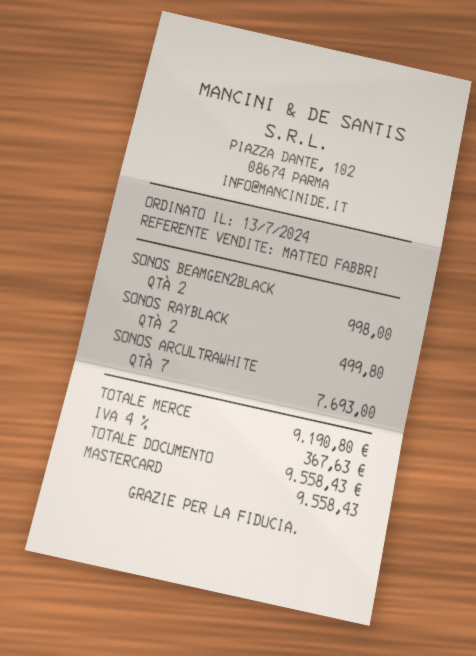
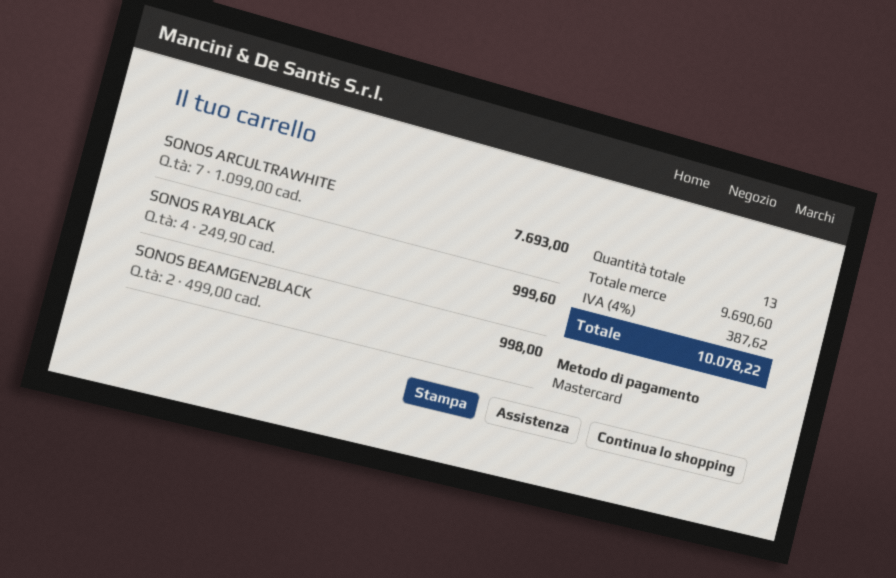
SONOS RAYBLACK: 2 for 499.80 -> 4 for 999.60
subtotal: 9190.80 -> 9690.60
tax: 4% = 367.63 -> 4% = 387.62
total: 9558.43 -> 10078.22

